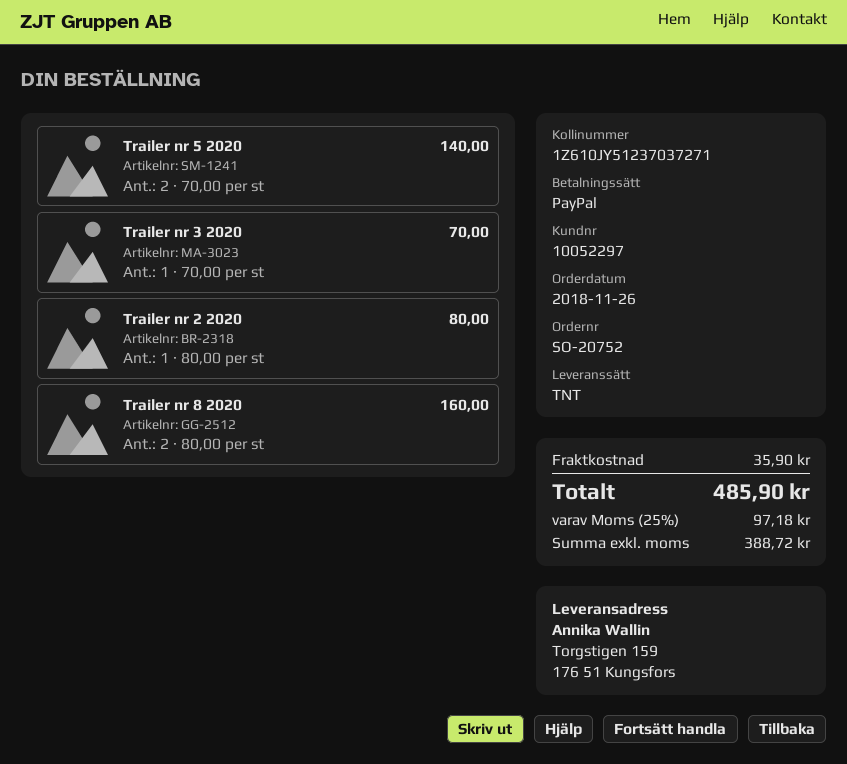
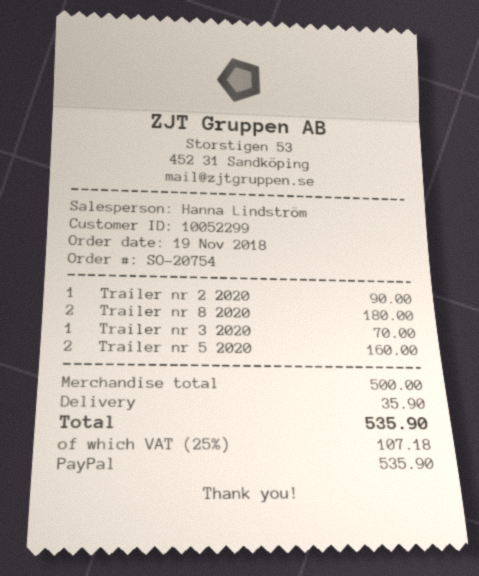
order number: SO-20752 -> SO-20754
order date: 2018-11-26 -> 2018-11-19
customer number: 10052297 -> 10052299
Trailer nr 5 2020: 2 for 140.00 -> 2 for 160.00
Trailer nr 2 2020: 1 for 80.00 -> 1 for 90.00
Trailer nr 8 2020: 2 for 160.00 -> 2 for 180.00
tax: 25% = 97.18 -> 25% = 107.18
total: 485.90 -> 535.90

